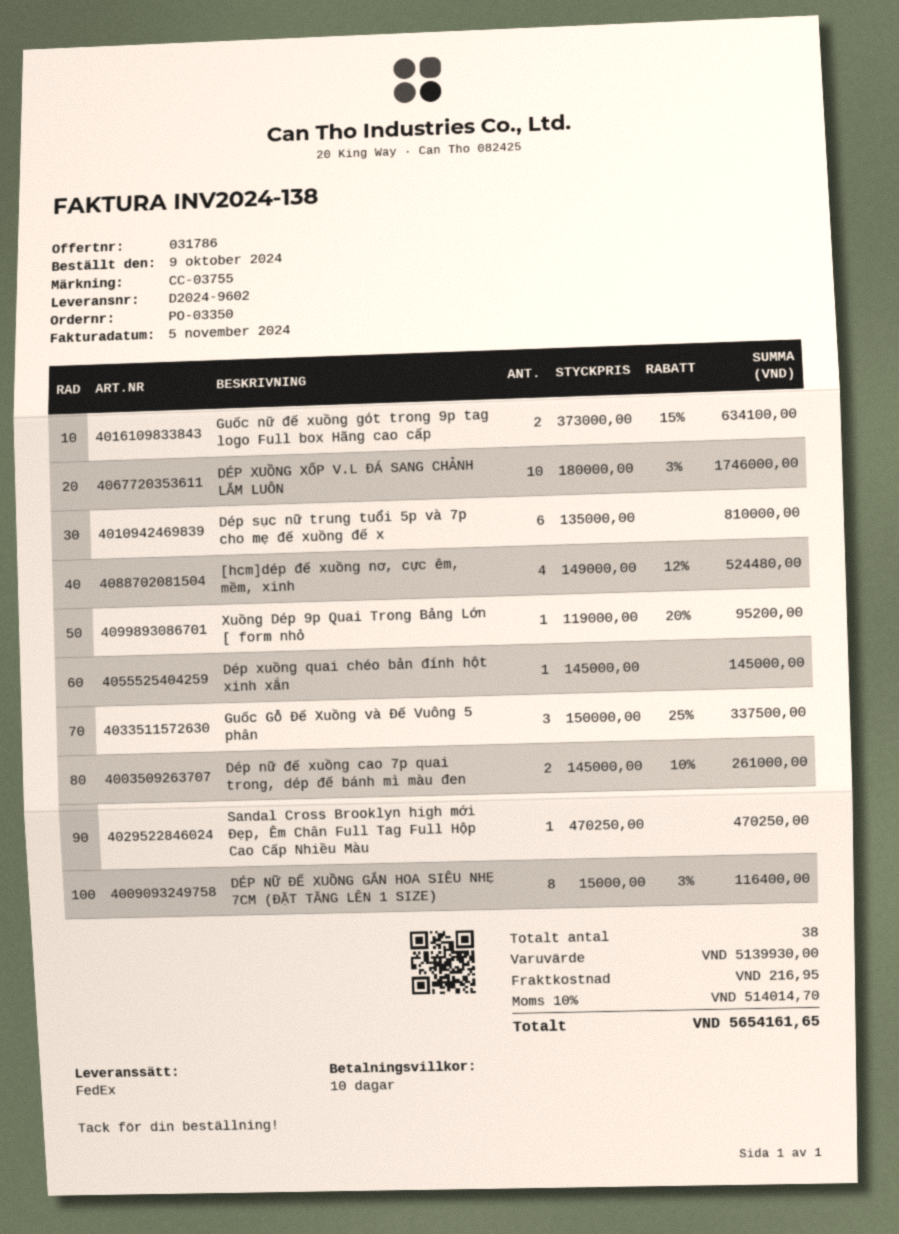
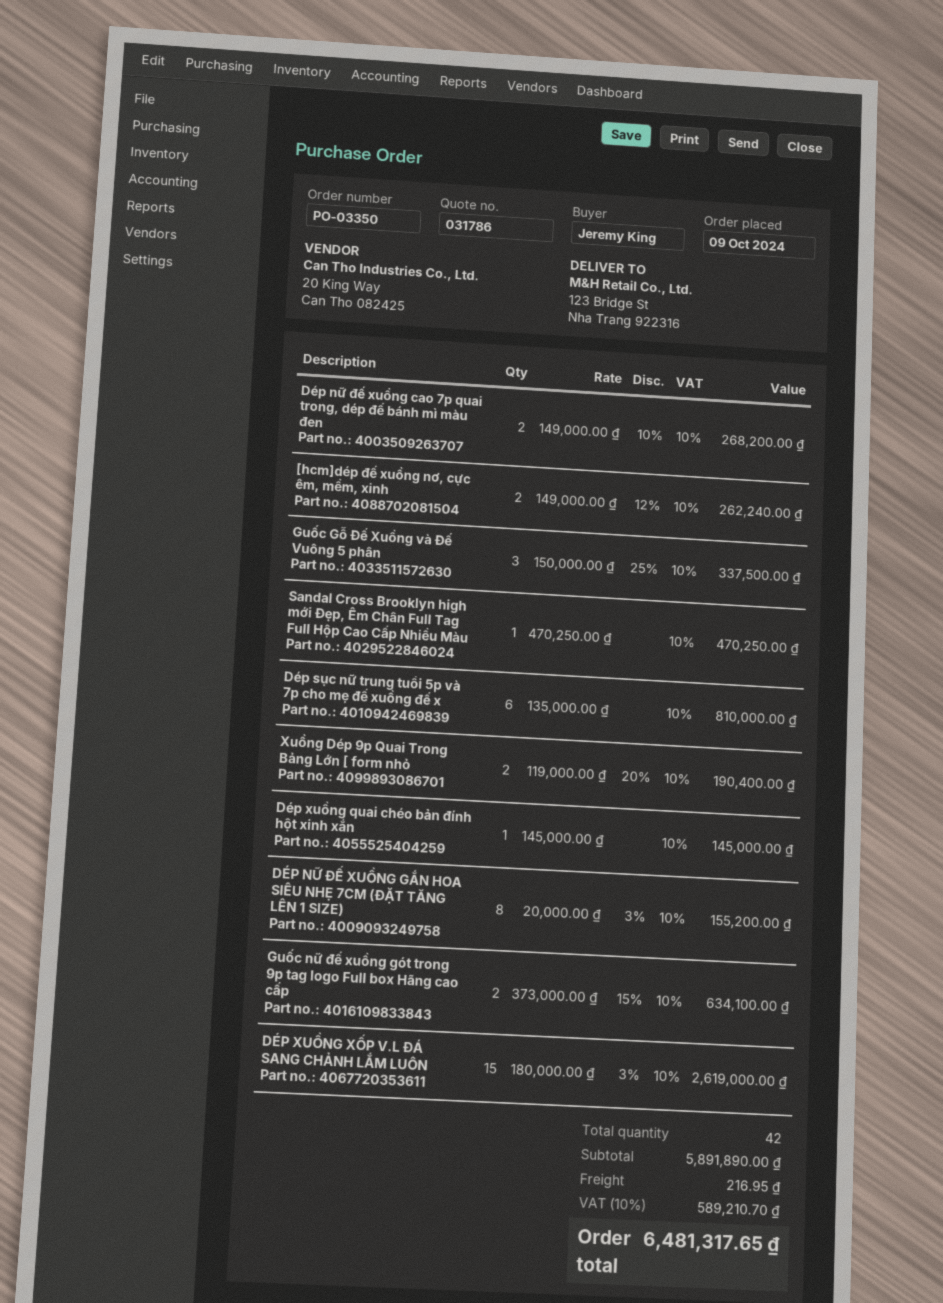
DÉP XUỒNG XỐP V.L ĐÁ SANG CHẢNH LẮM LUÔN: 10 x 180000.00 - 3% = 1746000.00 -> 15 x 180000.00 - 3% = 2619000.00
[hcm]dép đế xuồng nơ, cực êm, mềm, xinh: 4 x 149000.00 - 12% = 524480.00 -> 2 x 149000.00 - 12% = 262240.00
Xuồng Dép 9p Quai Trong Bảng Lớn [ form nhỏ: 1 x 119000.00 - 20% = 95200.00 -> 2 x 119000.00 - 20% = 190400.00
Dép nữ đế xuồng cao 7p quai trong, dép đế bánh mì màu đen: 2 x 145000.00 - 10% = 261000.00 -> 2 x 149000.00 - 10% = 268200.00
DÉP NỮ ĐẾ XUỒNG GẮN HOA SIÊU NHẸ 7CM (ĐẶT TĂNG LÊN 1 SIZE): 8 x 15000.00 - 3% = 116400.00 -> 8 x 20000.00 - 3% = 155200.00
total quantity: 38 -> 42
subtotal: 5139930.00 -> 5891890.00
tax: 10% = 514014.70 -> 10% = 589210.70
total: 5654161.65 -> 6481317.65

